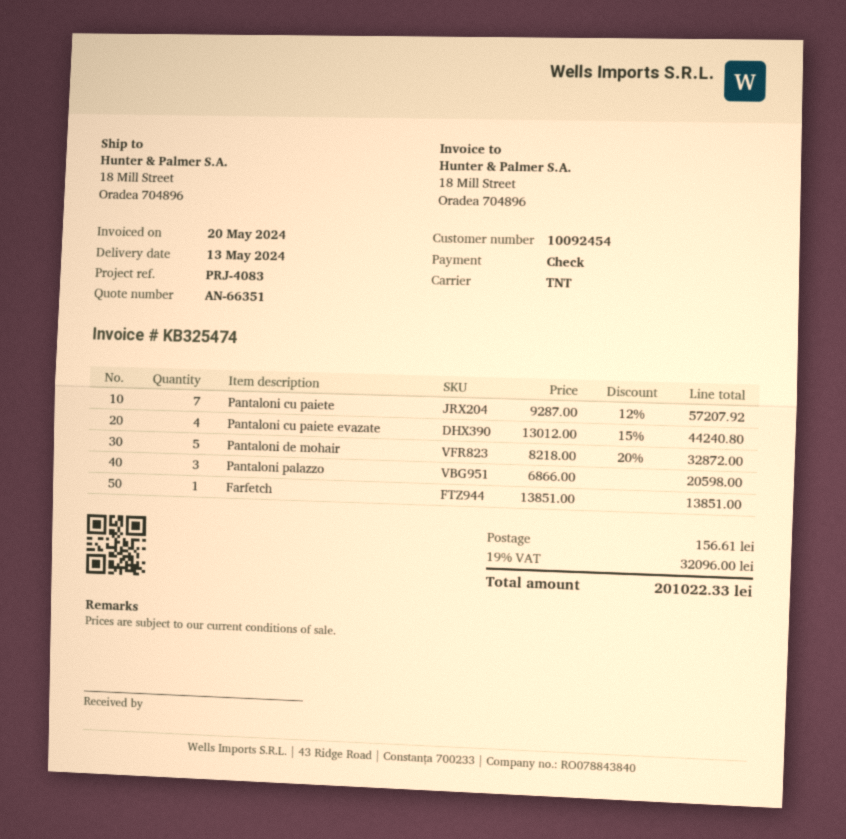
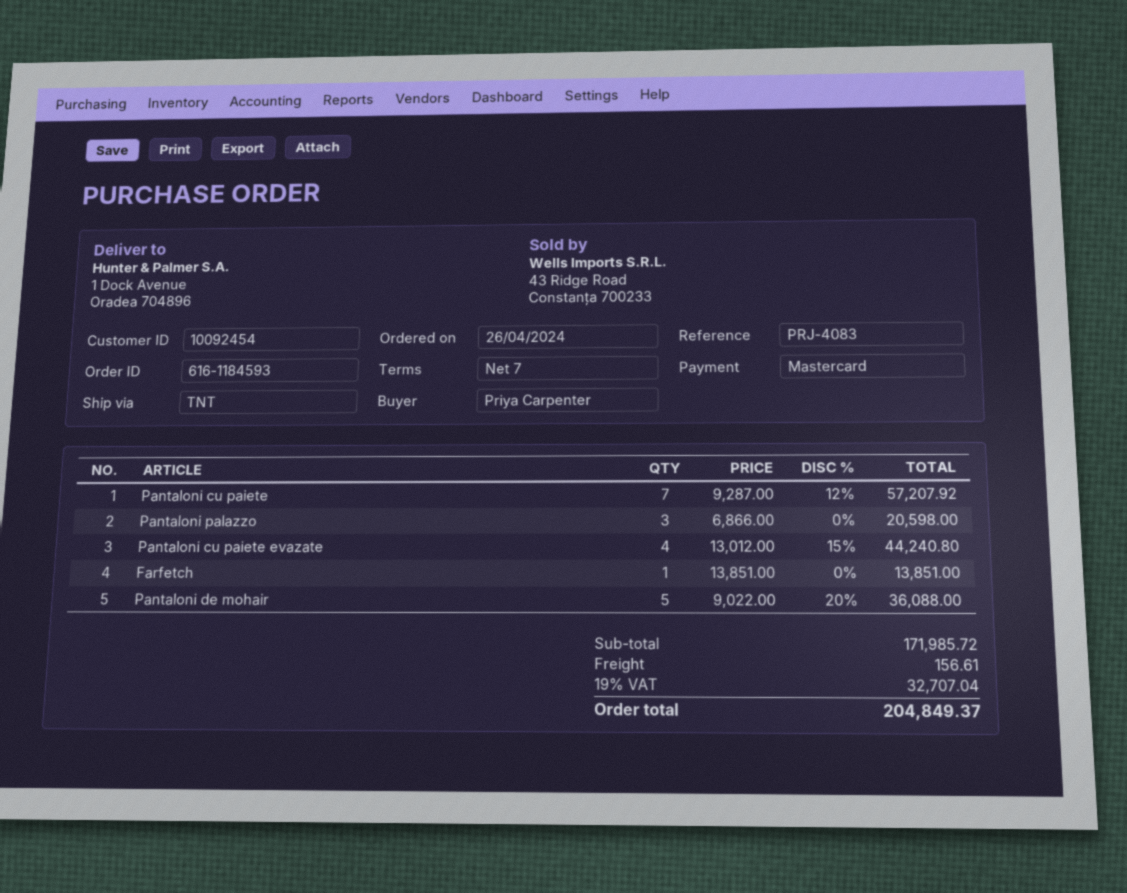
payment method: cheque -> Mastercard
ship to: 18 Mill Street, Oradea 704896 -> 1 Dock Avenue, Oradea 704896
Pantaloni de mohair: 5 x 8218.00 - 20% = 32872.00 -> 5 x 9022.00 - 20% = 36088.00
tax: 19% = 32096.00 -> 19% = 32707.04
total: 201022.33 -> 204849.37

